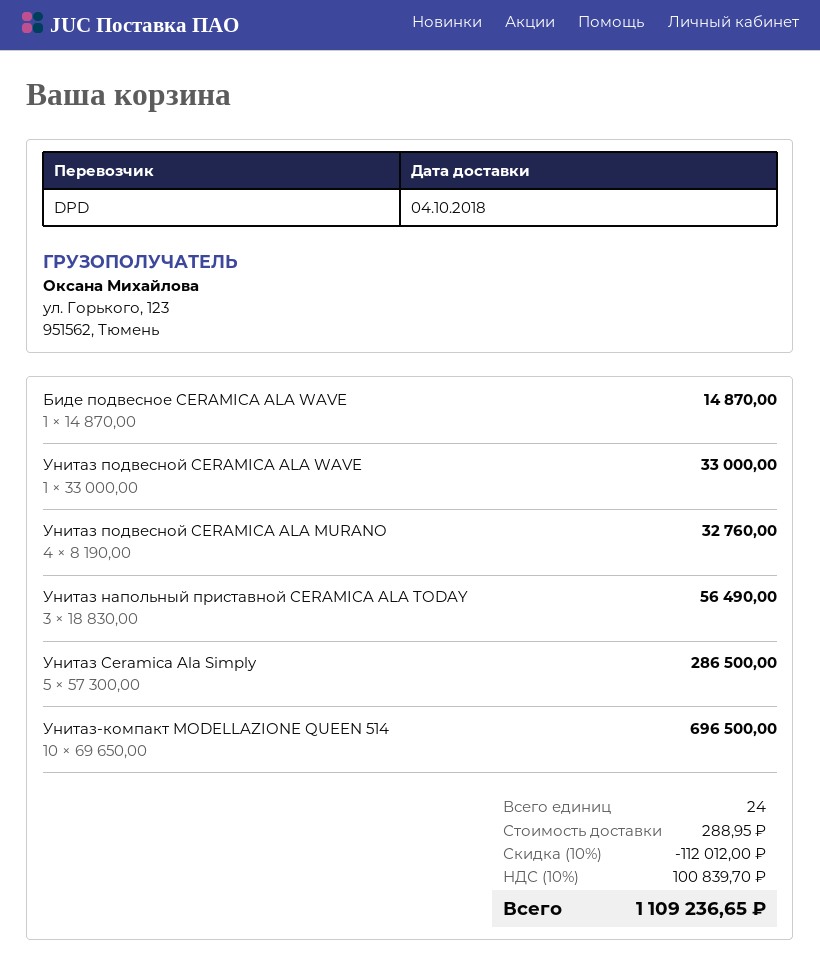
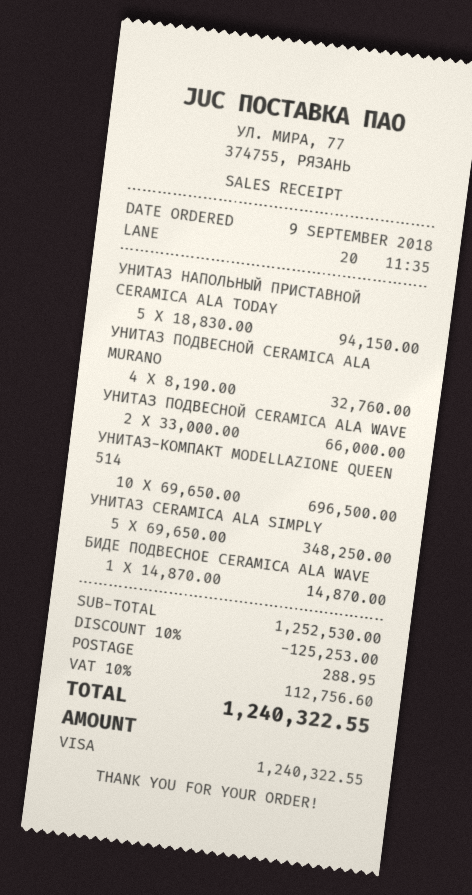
Унитаз подвесной CERAMICA ALA WAVE: 1 x 33000.00 = 33000.00 -> 2 x 33000.00 = 66000.00
Унитаз напольный приставной CERAMICA ALA TODAY: 3 x 18830.00 = 56490.00 -> 5 x 18830.00 = 94150.00
Унитаз Ceramica Ala Simply: 5 x 57300.00 = 286500.00 -> 5 x 69650.00 = 348250.00
discount: 10% = 112012.00 -> 10% = 125253.00
tax: 10% = 100839.70 -> 10% = 112756.60
total: 1109236.65 -> 1240322.55

